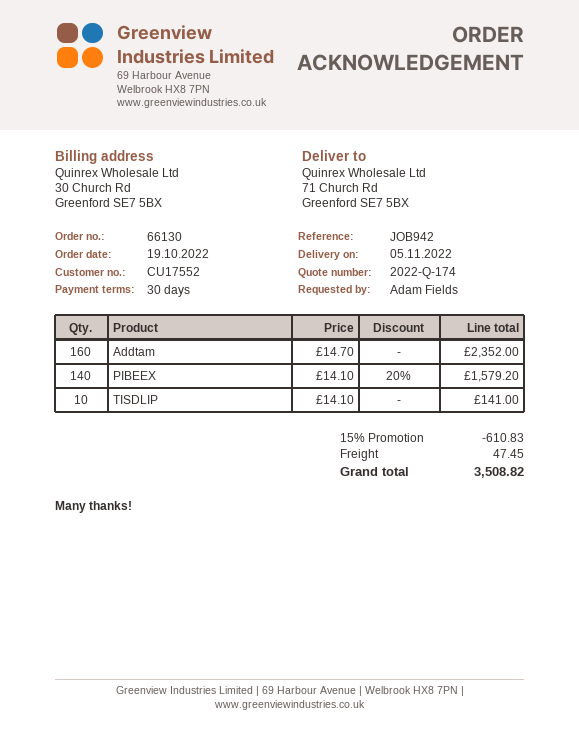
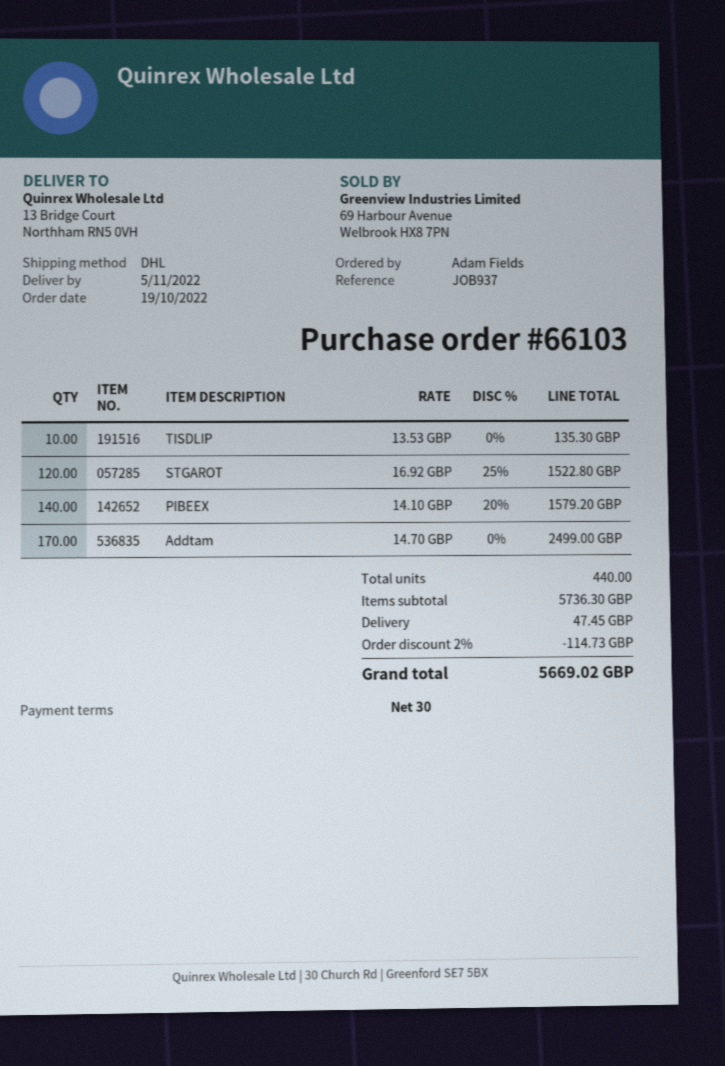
order number: 66130 -> 66103
reference: JOB942 -> JOB937
ship to: 71 Church Rd, Greenford SE7 5BX -> 13 Bridge Court, Northham RN5 0VH
Addtam: 160 x 14.70 = 2352.00 -> 170 x 14.70 = 2499.00
TISDLIP: 10 x 14.10 = 141.00 -> 10 x 13.53 = 135.30
STGAROT: none -> 120 x 16.92 - 25% = 1522.80
discount: 15% = 610.83 -> 2% = 114.73
total: 3508.82 -> 5669.02

